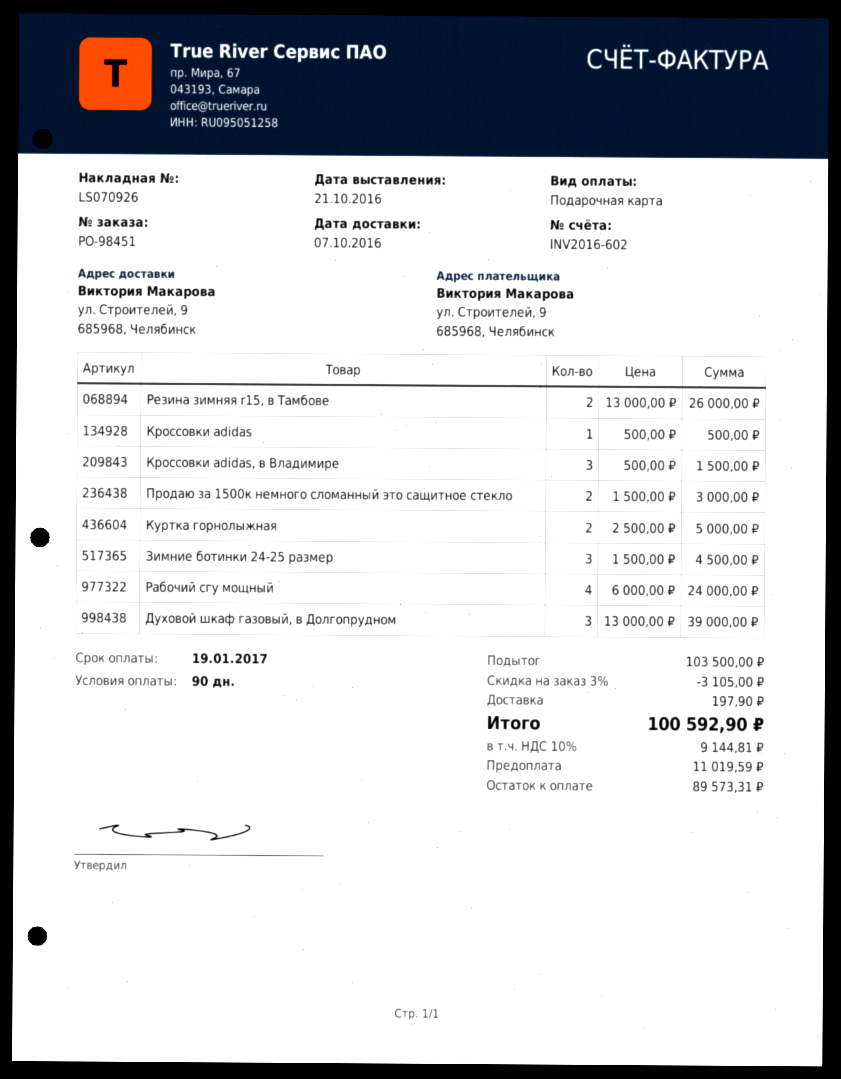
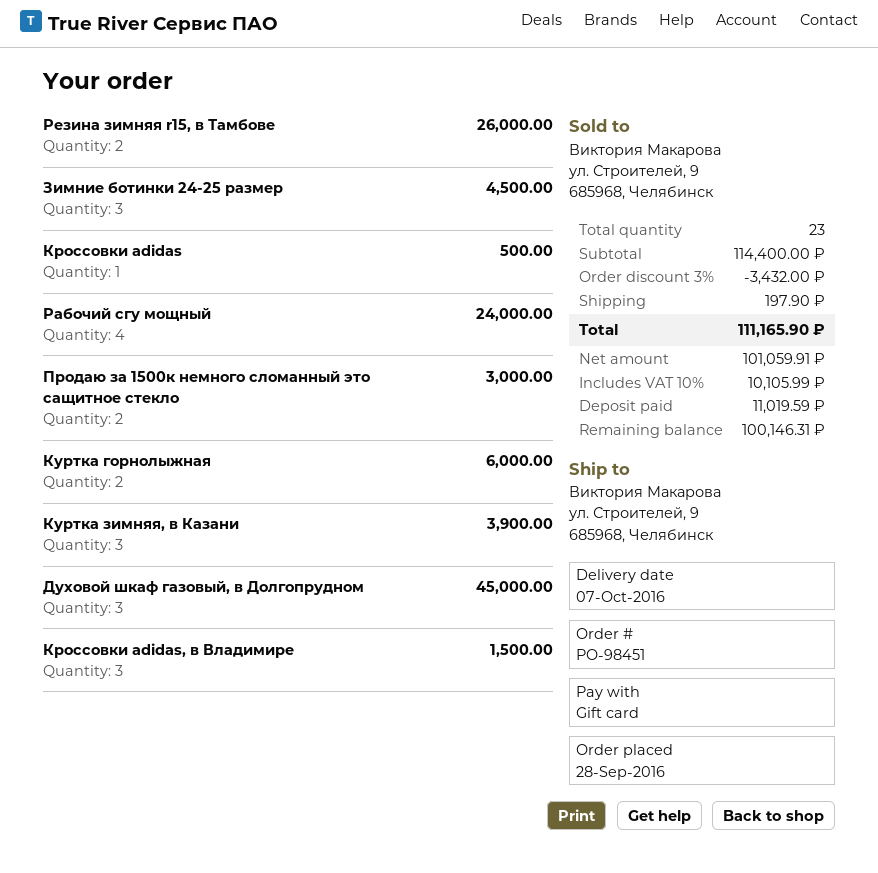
Куртка горнолыжная: 2 for 5000.00 -> 2 for 6000.00
Духовой шкаф газовый, в Долгопрудном: 3 for 39000.00 -> 3 for 45000.00
Куртка зимняя, в Казани: none -> 3 for 3900.00
subtotal: 103500.00 -> 114400.00
discount: 3% = 3105.00 -> 3% = 3432.00
tax: 10% = 9144.81 -> 10% = 10105.99
total: 100592.90 -> 111165.90
balance: 89573.31 -> 100146.31

